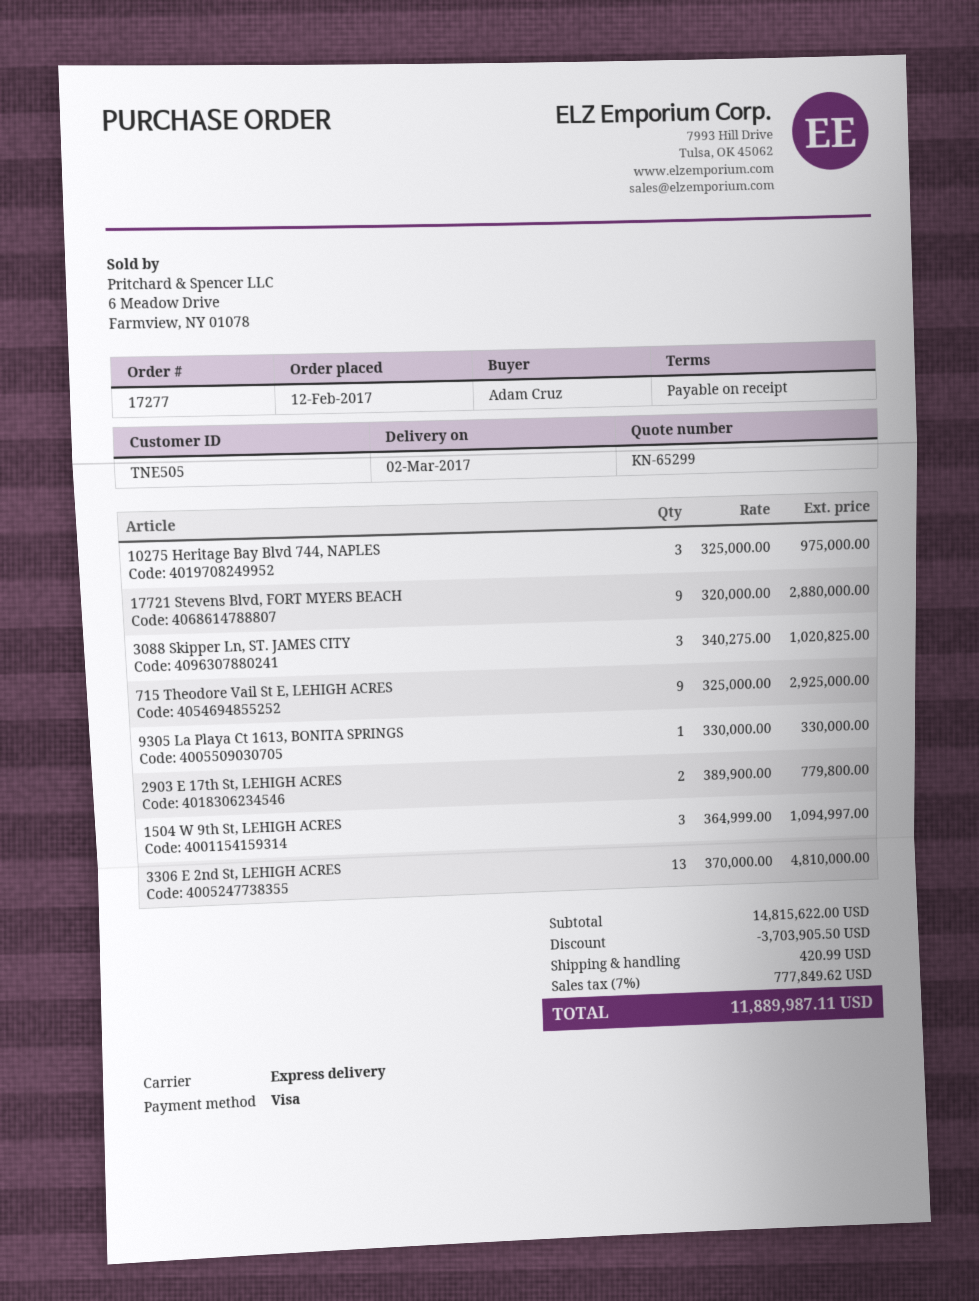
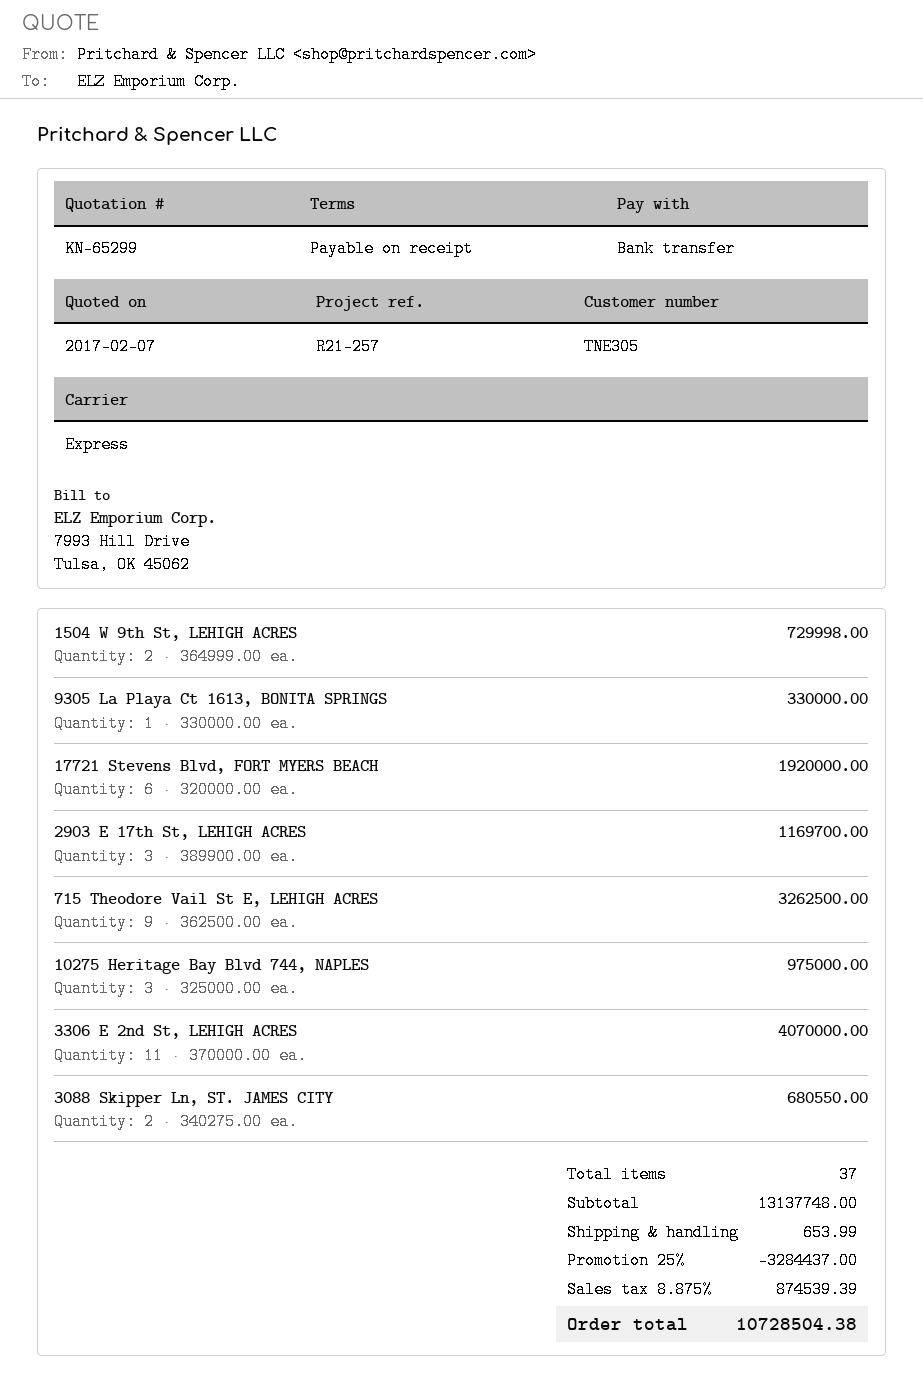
customer number: TNE505 -> TNE305
payment method: Visa -> bank transfer
17721 Stevens Blvd, FORT MYERS BEACH: 9 x 320000.00 = 2880000.00 -> 6 x 320000.00 = 1920000.00
3088 Skipper Ln, ST. JAMES CITY: 3 x 340275.00 = 1020825.00 -> 2 x 340275.00 = 680550.00
715 Theodore Vail St E, LEHIGH ACRES: 9 x 325000.00 = 2925000.00 -> 9 x 362500.00 = 3262500.00
2903 E 17th St, LEHIGH ACRES: 2 x 389900.00 = 779800.00 -> 3 x 389900.00 = 1169700.00
1504 W 9th St, LEHIGH ACRES: 3 x 364999.00 = 1094997.00 -> 2 x 364999.00 = 729998.00
3306 E 2nd St, LEHIGH ACRES: 13 x 370000.00 = 4810000.00 -> 11 x 370000.00 = 4070000.00
subtotal: 14815622.00 -> 13137748.00
discount: 3703905.50 -> 3284437.00
shipping: 420.99 -> 653.99
tax: 7% = 777849.62 -> 8.875% = 874539.39
total: 11889987.11 -> 10728504.38

